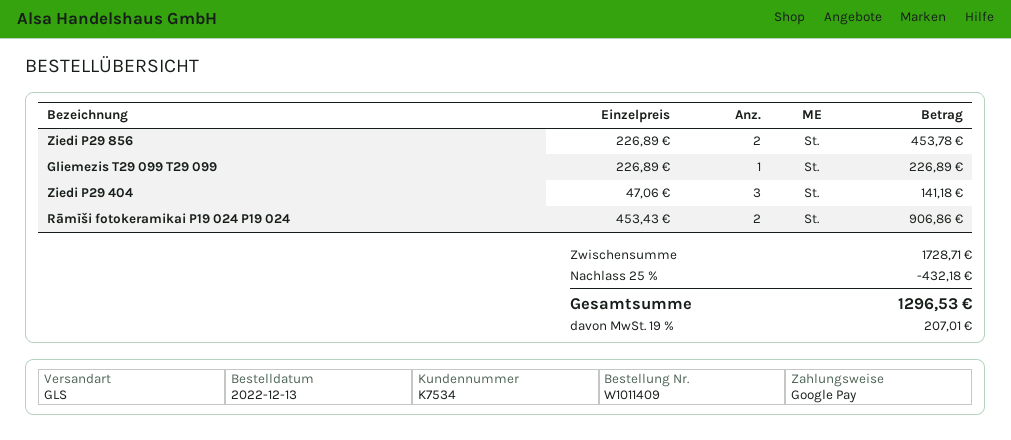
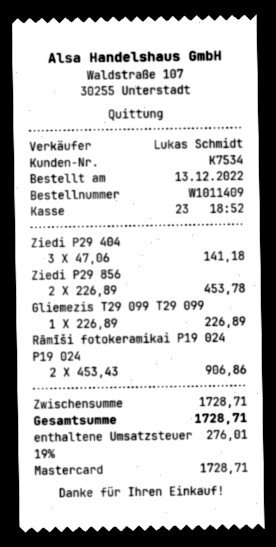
payment method: Google Pay -> Mastercard
discount: 25% = 432.18 -> none
tax: 19% = 207.01 -> 19% = 276.01
total: 1296.53 -> 1728.71

